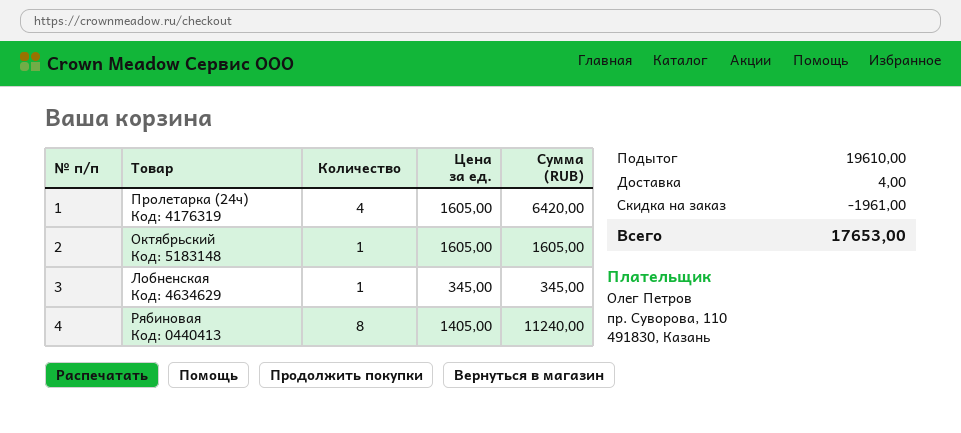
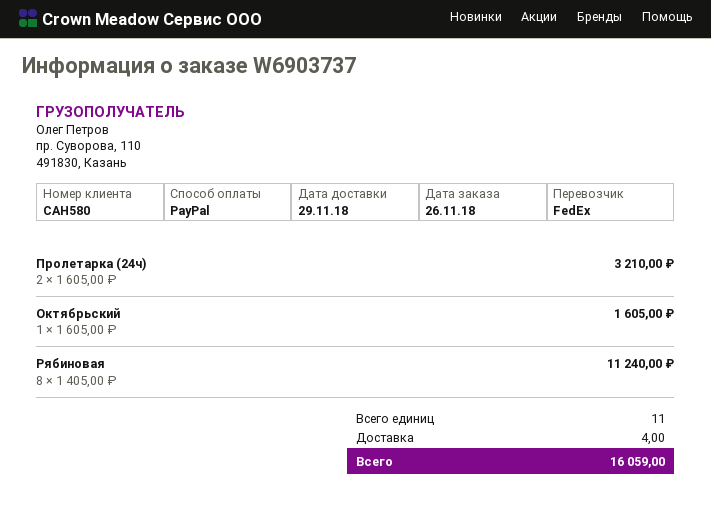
Пролетарка (24ч): 4 x 1605.00 = 6420.00 -> 2 x 1605.00 = 3210.00
Лобненская: 1 x 345.00 = 345.00 -> none
discount: 1961.00 -> none
total: 17653.00 -> 16059.00

